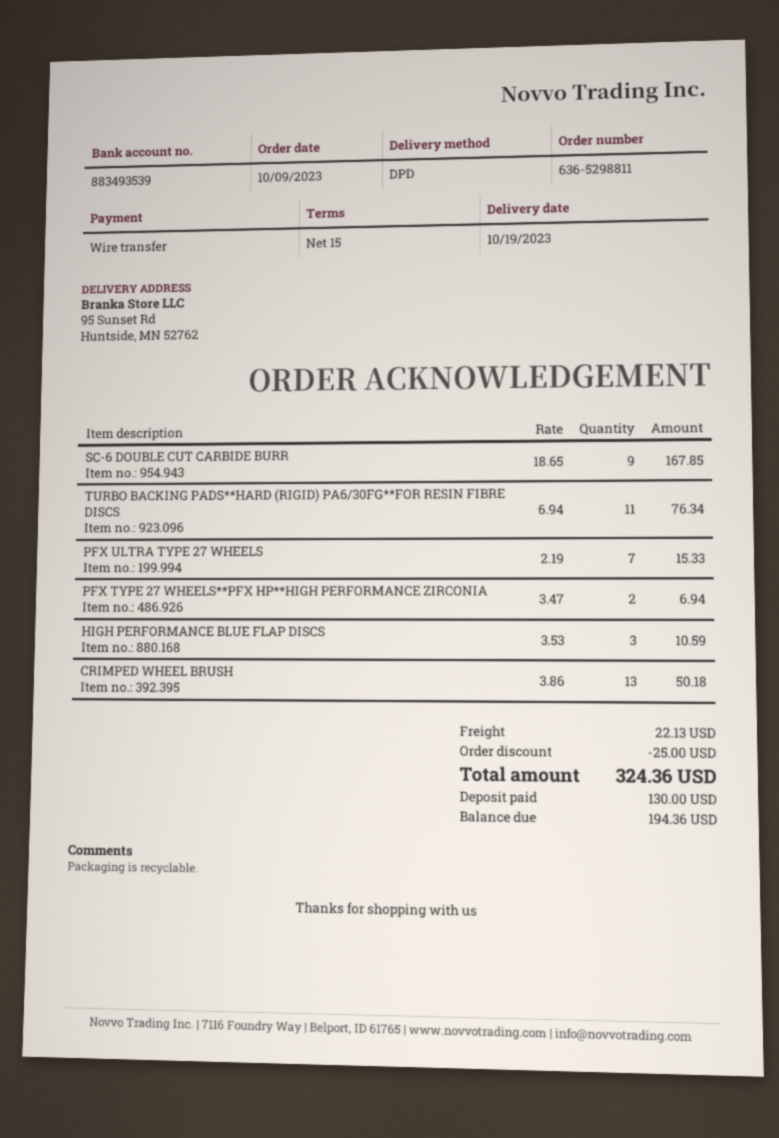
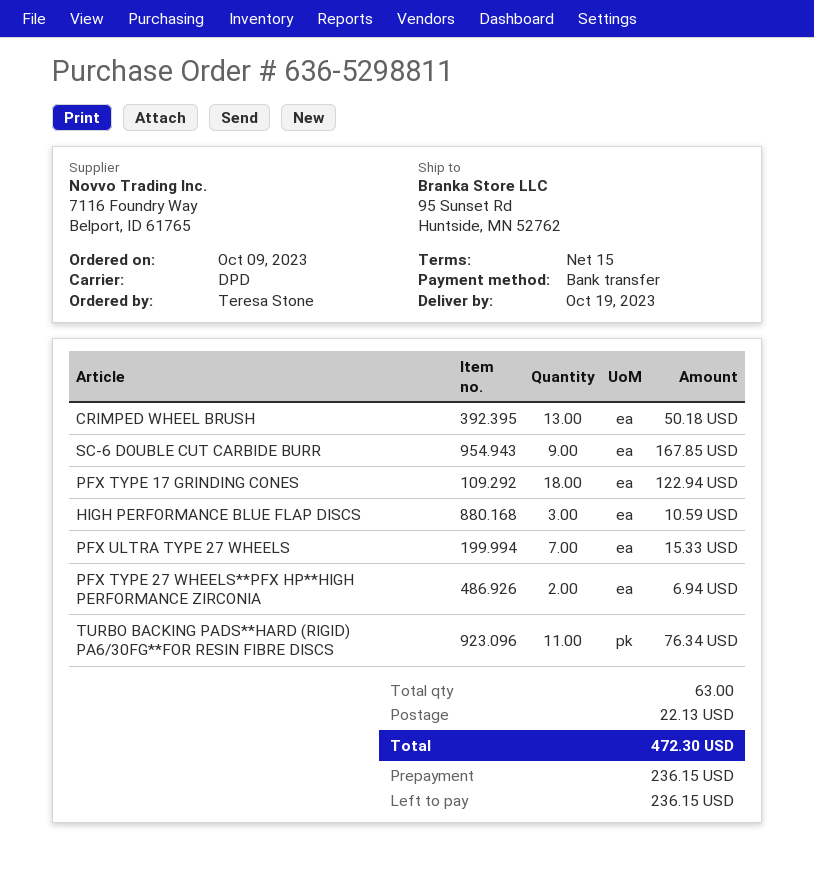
PFX TYPE 17 GRINDING CONES: none -> 18 for 122.94
discount: 25.00 -> none
total: 324.36 -> 472.30
deposit: 130.00 -> 236.15
balance: 194.36 -> 236.15

